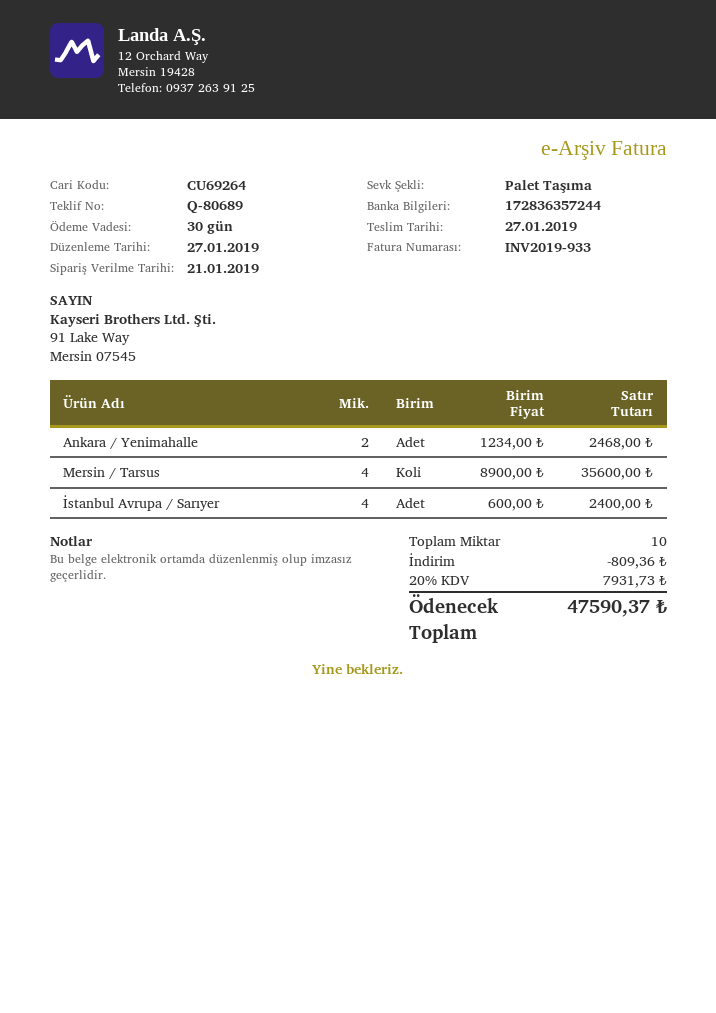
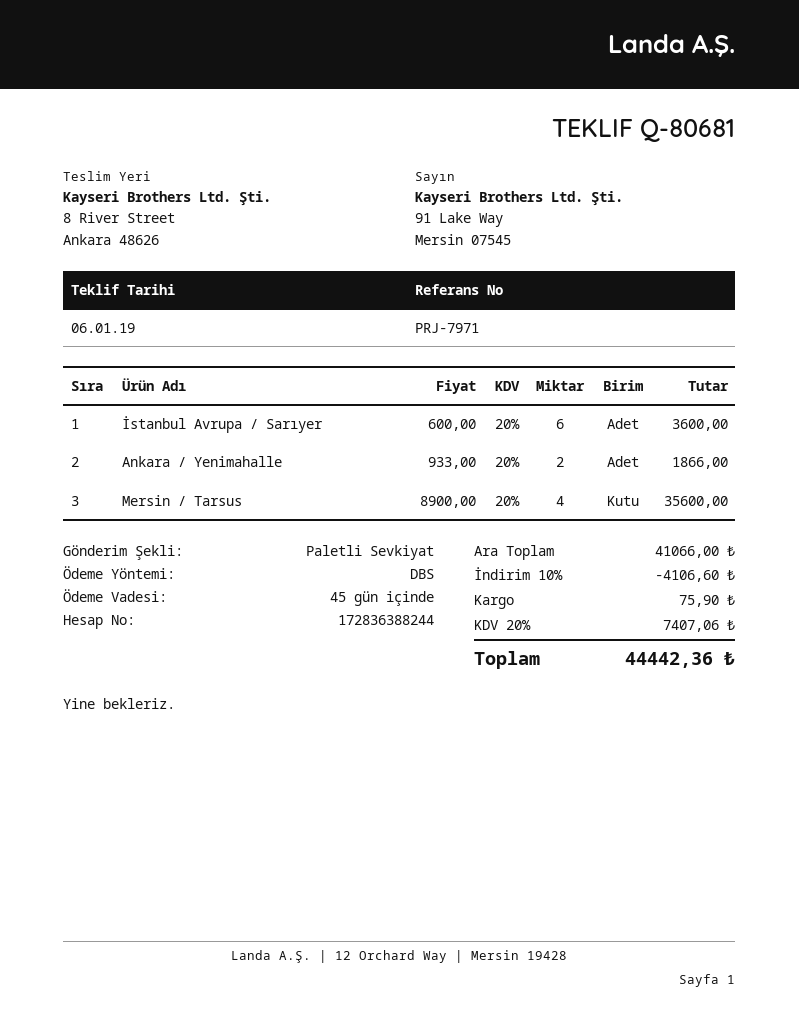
quote number: Q-80689 -> Q-80681
payment terms: 30 days -> 45 days
bank account: 172836357244 -> 172836388244
Ankara / Yenimahalle: 2 x 1234.00 = 2468.00 -> 2 x 933.00 = 1866.00
İstanbul Avrupa / Sarıyer: 4 x 600.00 = 2400.00 -> 6 x 600.00 = 3600.00
discount: 809.36 -> 4106.60
shipping: none -> 75.90
tax: 20% = 7931.73 -> 20% = 7407.06
total: 47590.37 -> 44442.36

